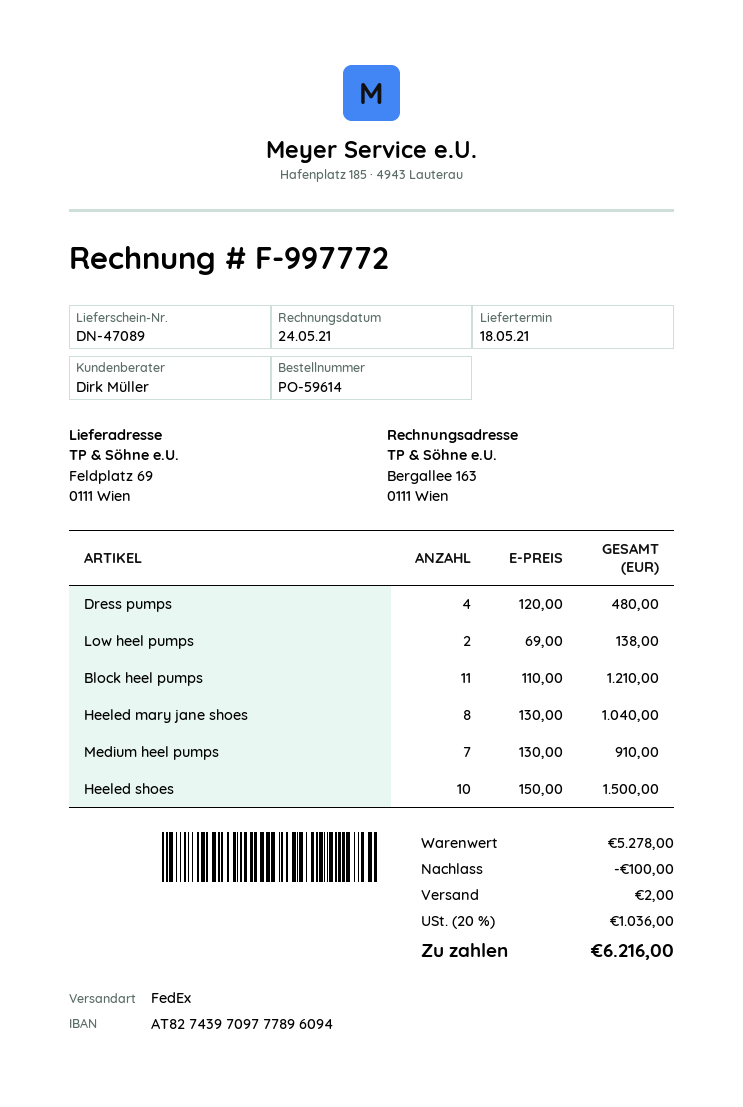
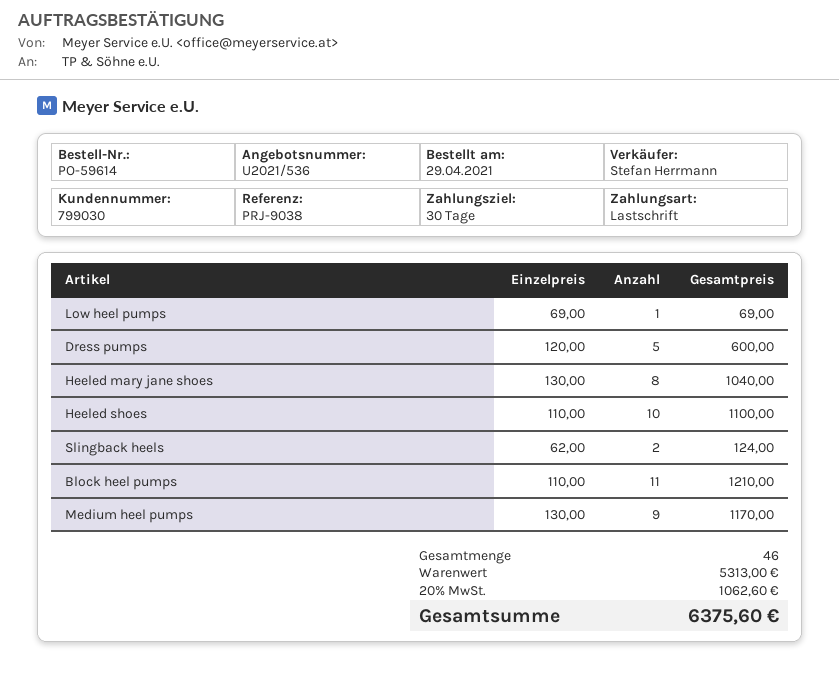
sales rep: Dirk Müller -> Stefan Herrmann
Dress pumps: 4 x 120.00 = 480.00 -> 5 x 120.00 = 600.00
Low heel pumps: 2 x 69.00 = 138.00 -> 1 x 69.00 = 69.00
Medium heel pumps: 7 x 130.00 = 910.00 -> 9 x 130.00 = 1170.00
Heeled shoes: 10 x 150.00 = 1500.00 -> 10 x 110.00 = 1100.00
Slingback heels: none -> 2 x 62.00 = 124.00
subtotal: 5278.00 -> 5313.00
discount: 100.00 -> none
shipping: 2.00 -> none
tax: 20% = 1036.00 -> 20% = 1062.60
total: 6216.00 -> 6375.60

